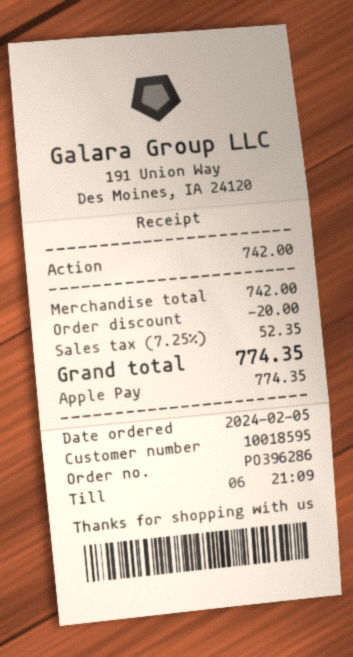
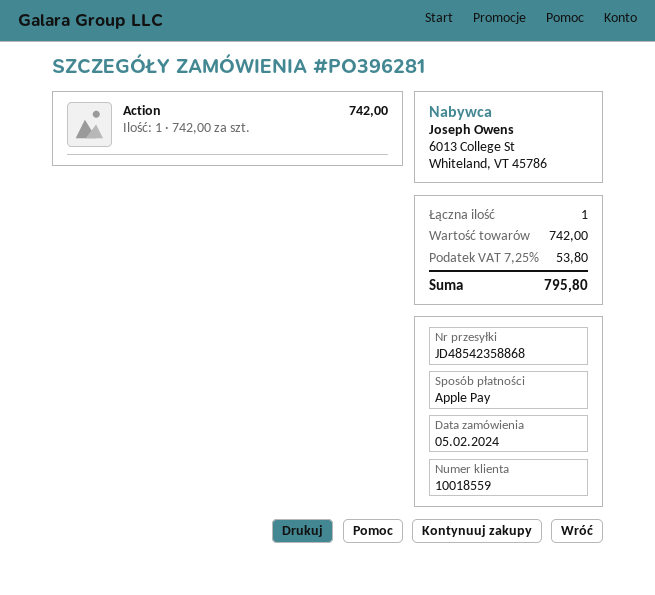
order number: PO396286 -> PO396281
customer number: 10018595 -> 10018559
discount: 20.00 -> none
tax: 7.25% = 52.35 -> 7.25% = 53.80
total: 774.35 -> 795.80

